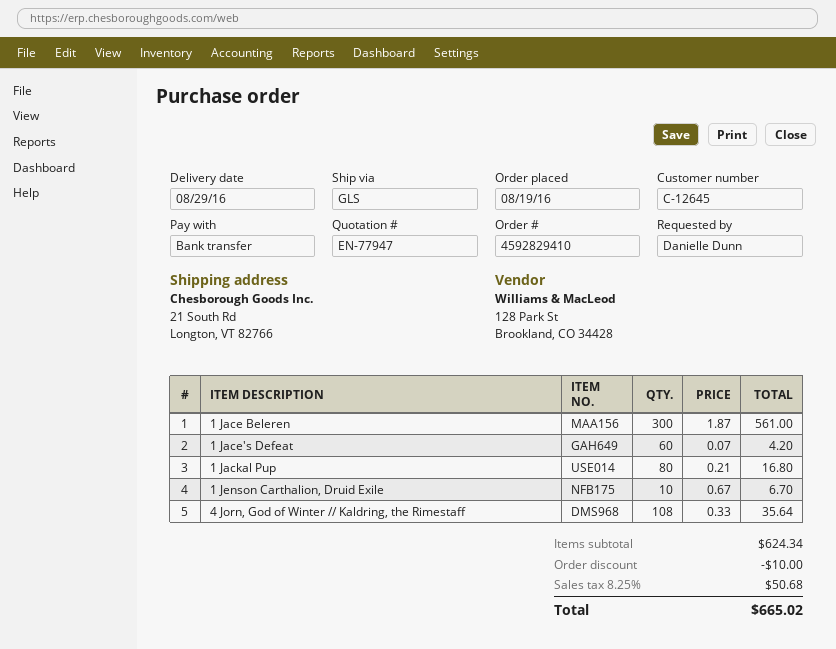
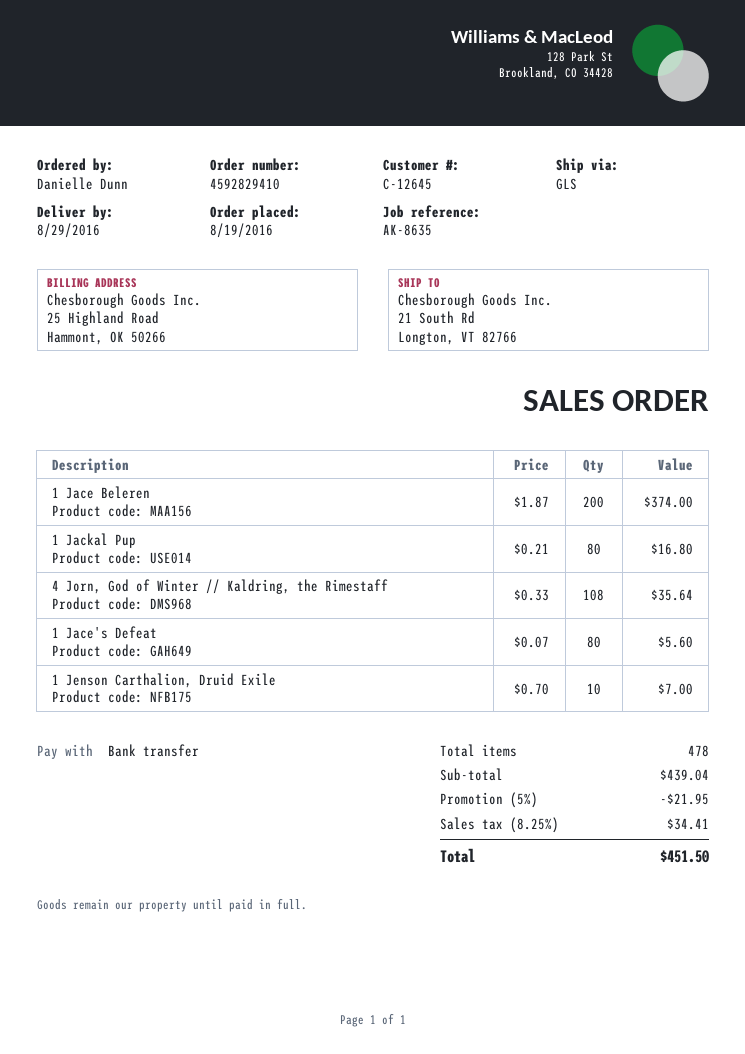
1 Jace Beleren: 300 x 1.87 = 561.00 -> 200 x 1.87 = 374.00
1 Jace's Defeat: 60 x 0.07 = 4.20 -> 80 x 0.07 = 5.60
1 Jenson Carthalion, Druid Exile: 10 x 0.67 = 6.70 -> 10 x 0.70 = 7.00
subtotal: 624.34 -> 439.04
discount: 10.00 -> 21.95
tax: 8.25% = 50.68 -> 8.25% = 34.41
total: 665.02 -> 451.50

